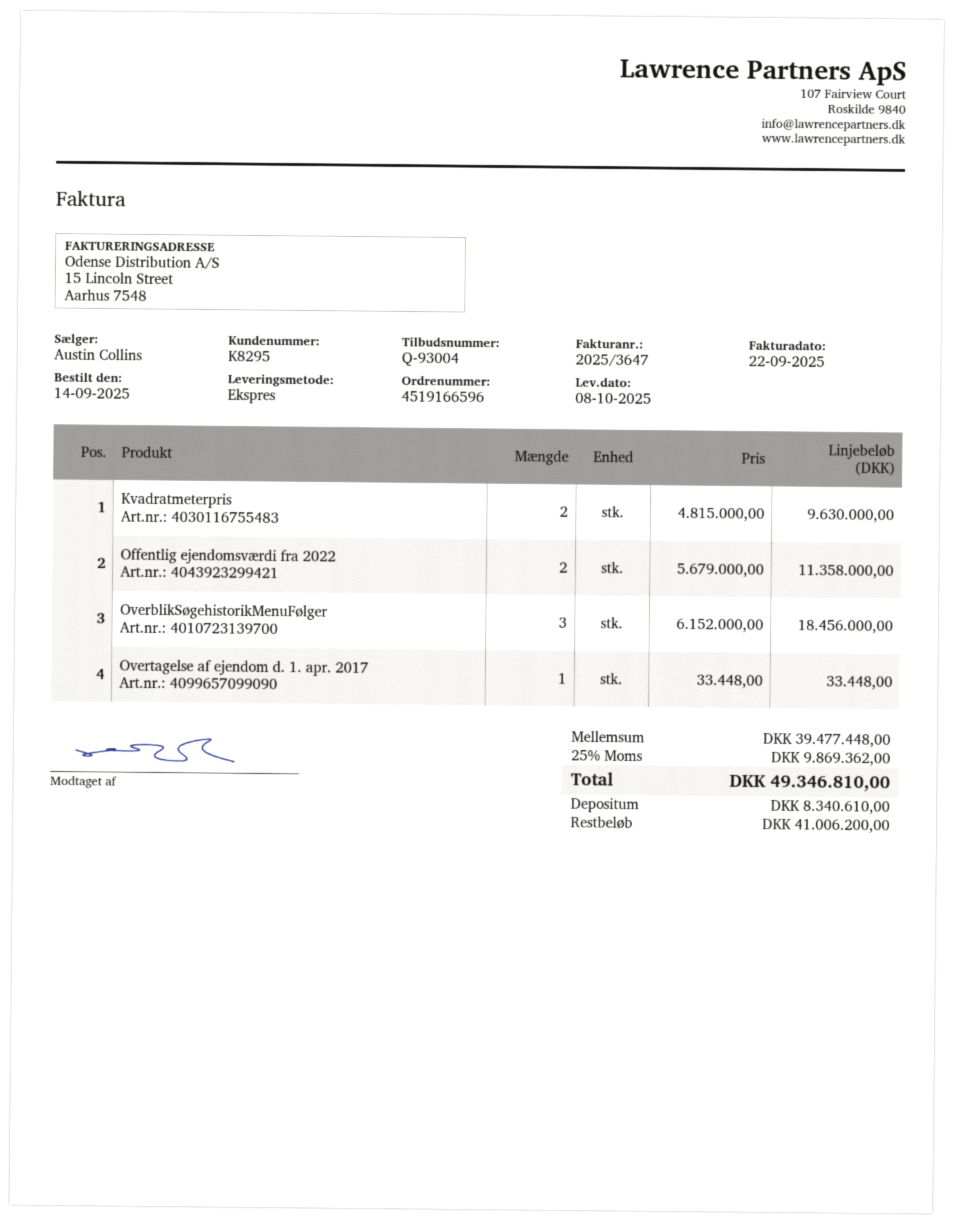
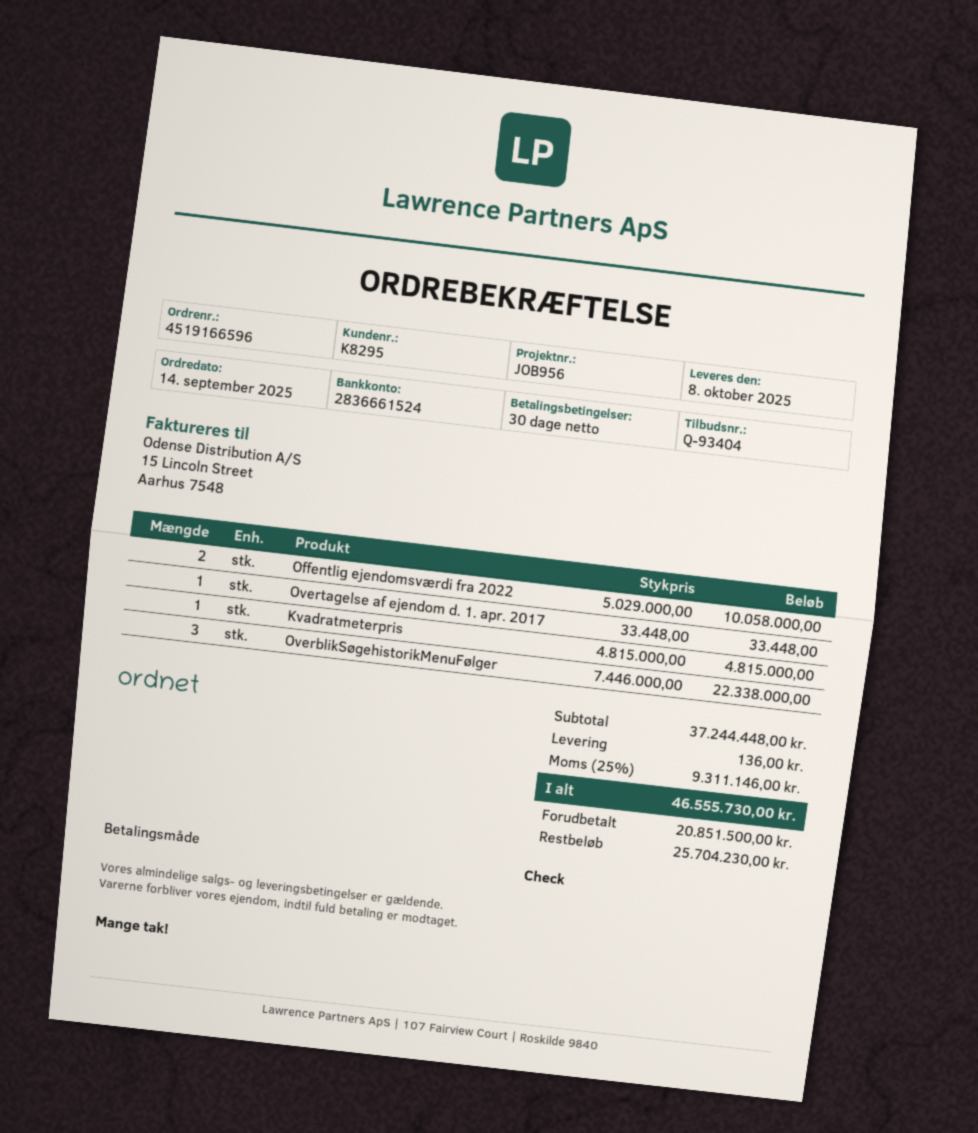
quote number: Q-93004 -> Q-93404
Kvadratmeterpris: 2 x 4815000.00 = 9630000.00 -> 1 x 4815000.00 = 4815000.00
Offentlig ejendomsværdi fra 2022: 2 x 5679000.00 = 11358000.00 -> 2 x 5029000.00 = 10058000.00
OverblikSøgehistorikMenuFølger: 3 x 6152000.00 = 18456000.00 -> 3 x 7446000.00 = 22338000.00
subtotal: 39477448.00 -> 37244448.00
shipping: none -> 136.00
tax: 25% = 9869362.00 -> 25% = 9311146.00
total: 49346810.00 -> 46555730.00
deposit: 8340610.00 -> 20851500.00
balance: 41006200.00 -> 25704230.00

